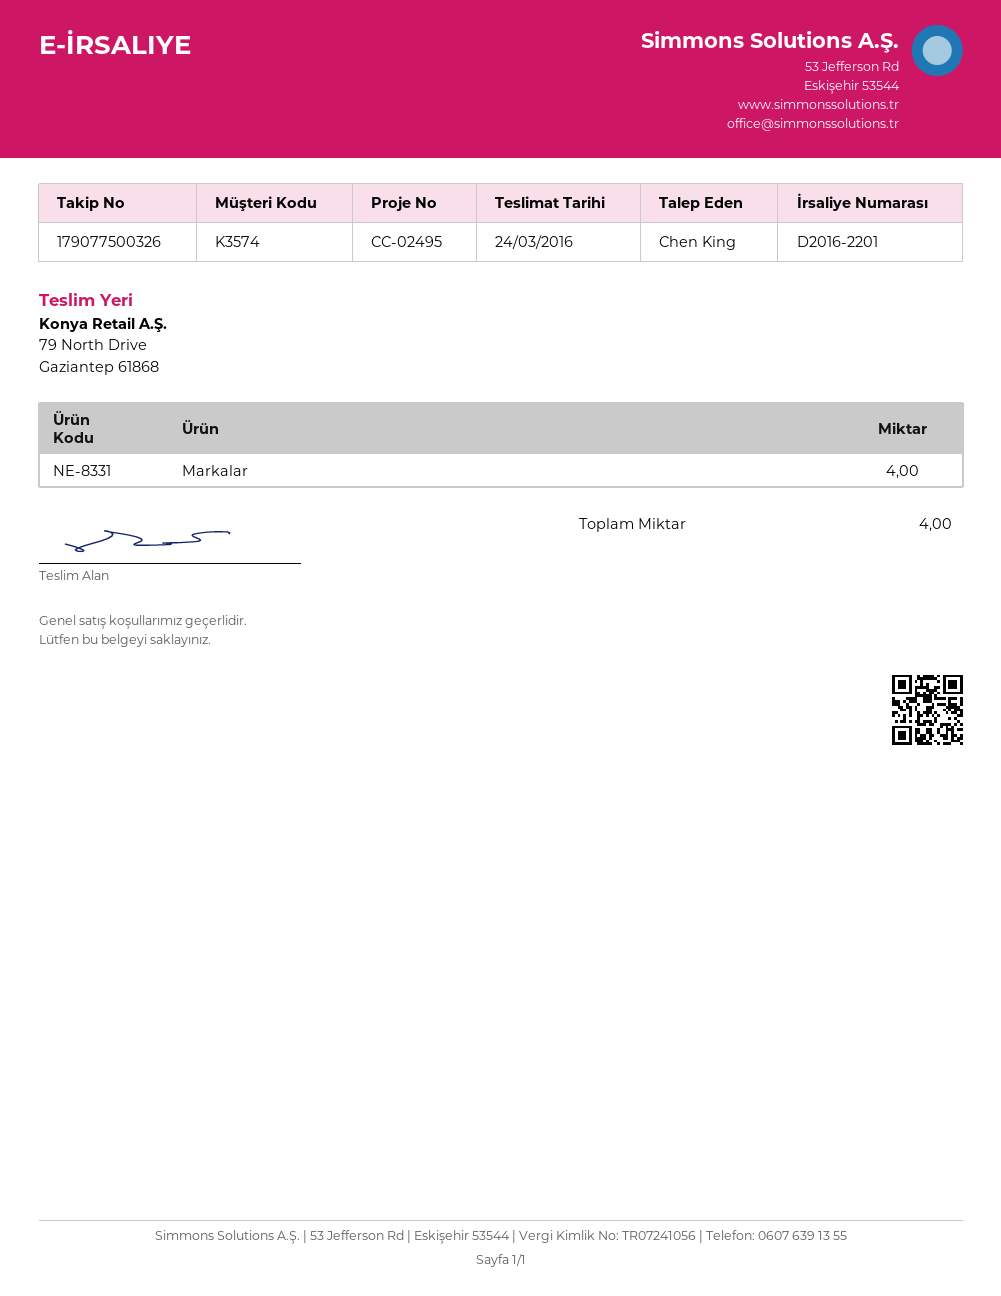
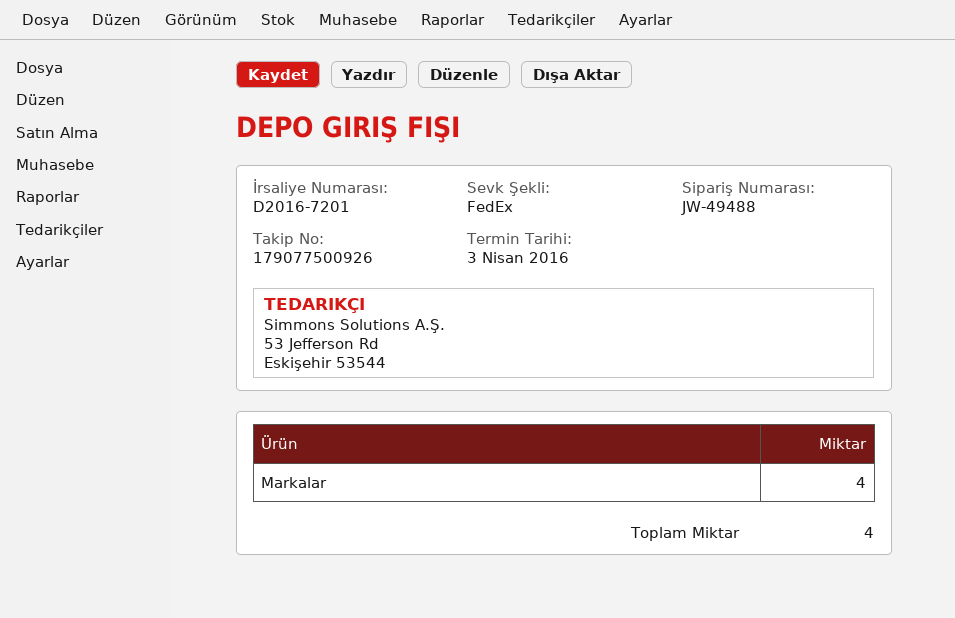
delivery note number: D2016-2201 -> D2016-7201
delivery date: 2016-03-24 -> 2016-04-03
tracking number: 179077500326 -> 179077500926

